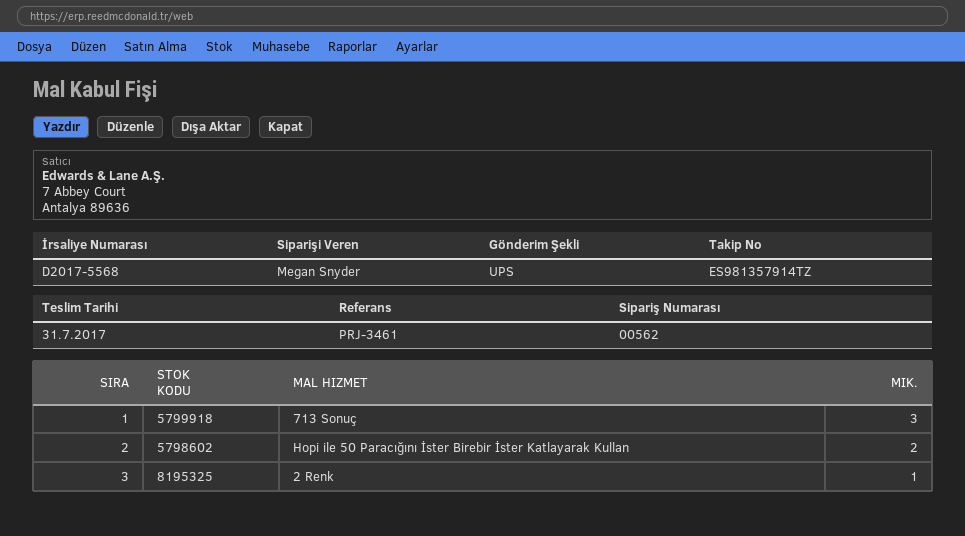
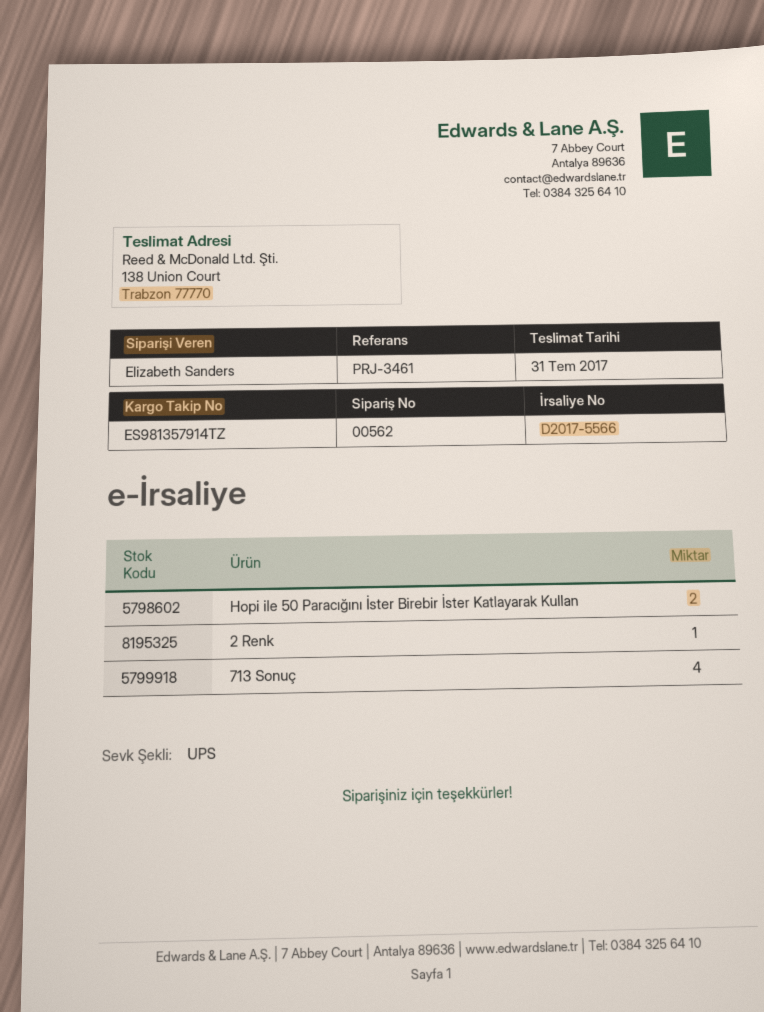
delivery note number: D2017-5568 -> D2017-5566
ordered by: Megan Snyder -> Elizabeth Sanders
713 Sonuç: 3 -> 4

